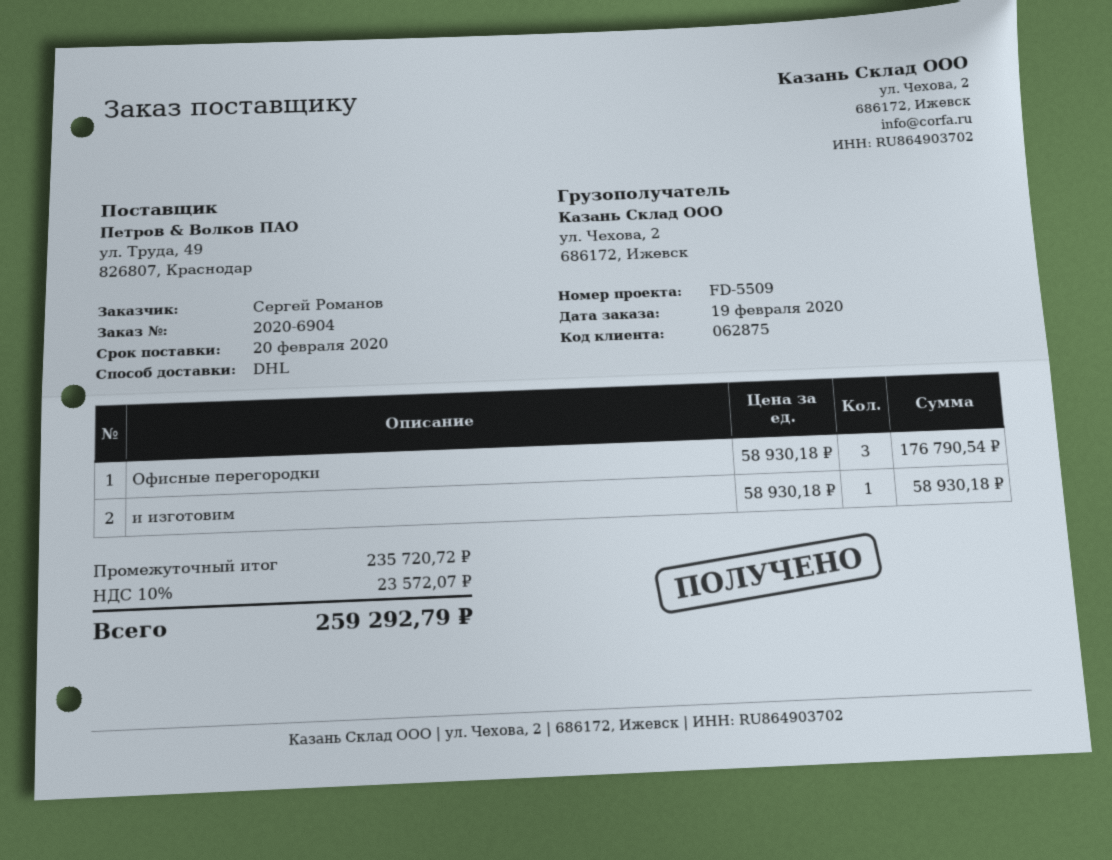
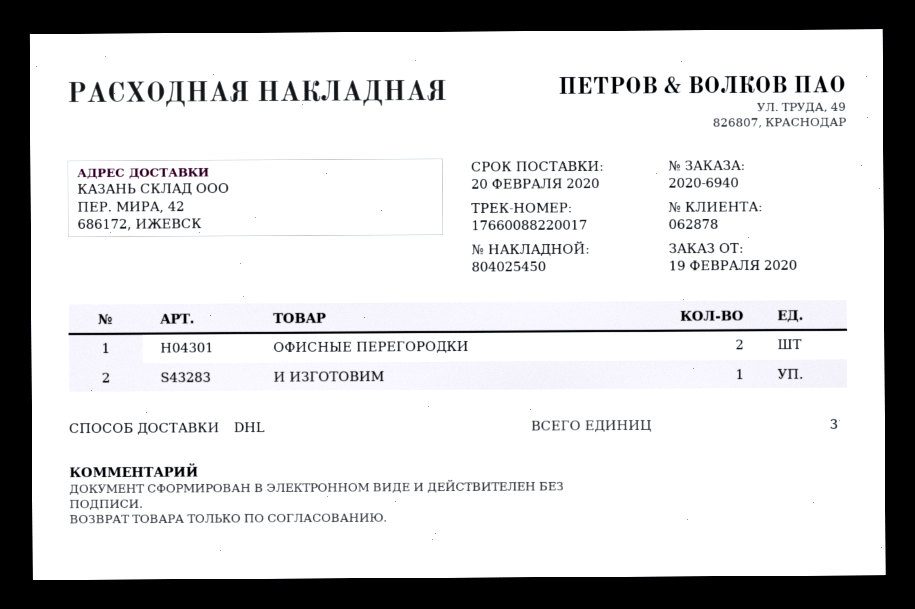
order number: 2020-6904 -> 2020-6940
customer number: 062875 -> 062878
ship to: ул. Чехова, 2, 686172, Ижевск -> ПЕР. МИРА, 42, 686172, ИЖЕВСК
Офисные перегородки: 3 -> 2

